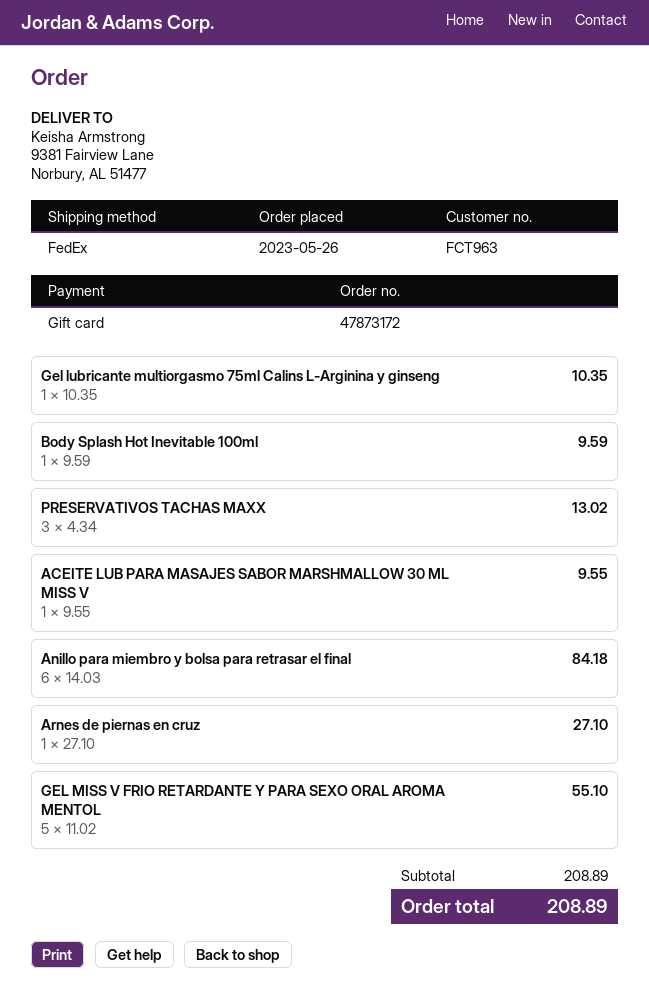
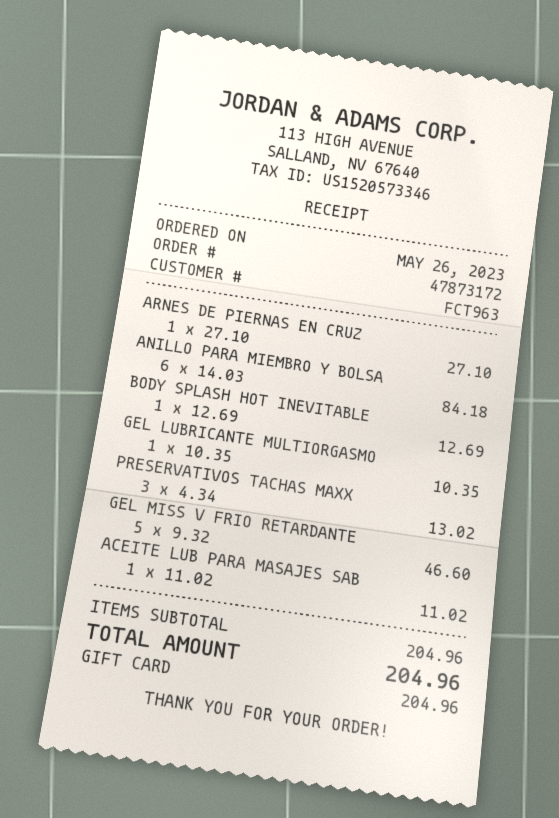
Body Splash Hot Inevitable 100ml: 1 x 9.59 = 9.59 -> 1 x 12.69 = 12.69
ACEITE LUB PARA MASAJES SABOR MARSHMALLOW 30 ML MISS V: 1 x 9.55 = 9.55 -> 1 x 11.02 = 11.02
GEL MISS V FRIO RETARDANTE Y PARA SEXO ORAL AROMA MENTOL: 5 x 11.02 = 55.10 -> 5 x 9.32 = 46.60
subtotal: 208.89 -> 204.96
total: 208.89 -> 204.96

